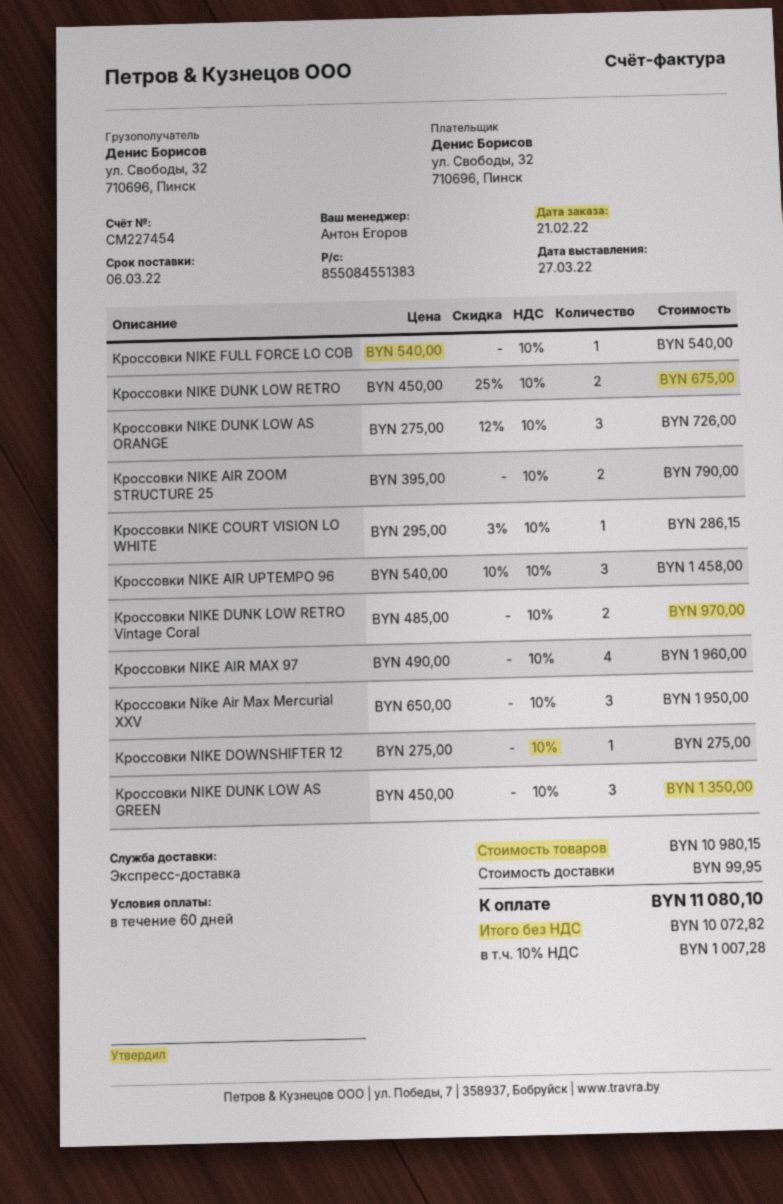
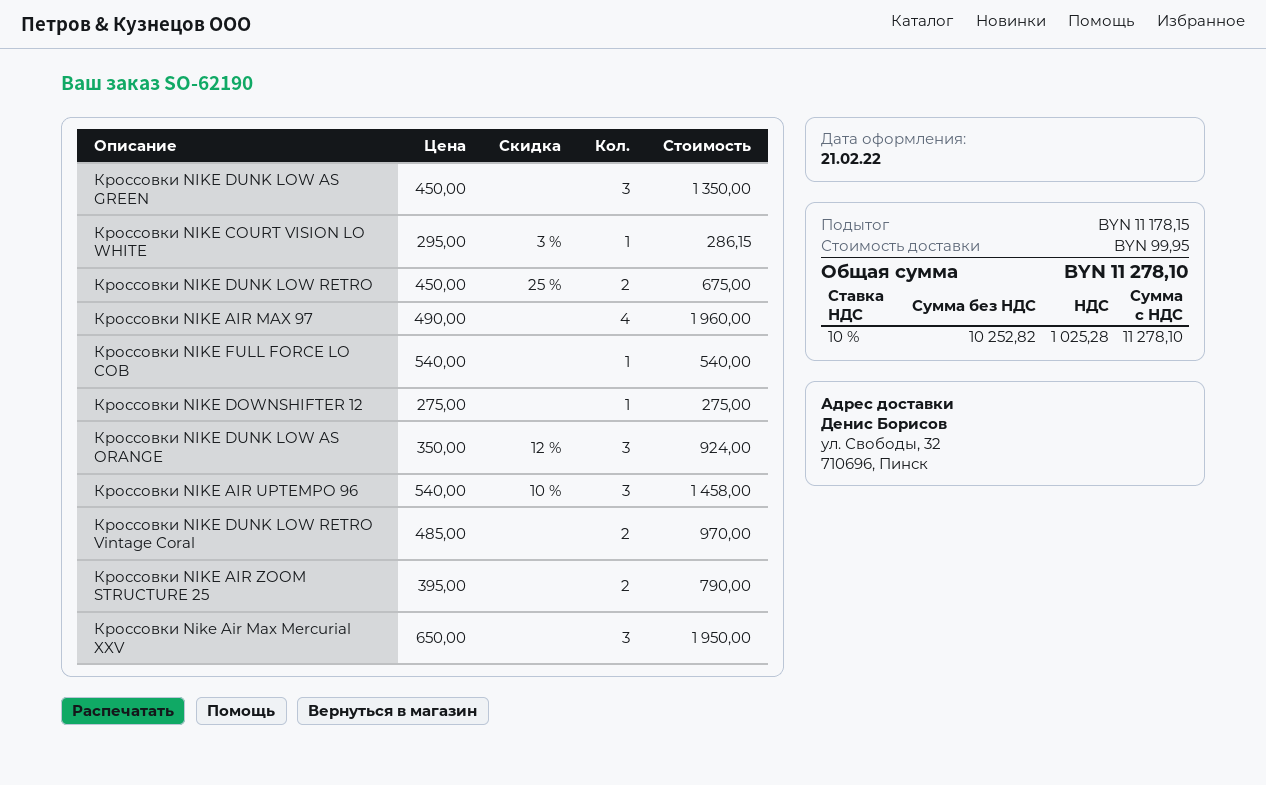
Кроссовки NIKE DUNK LOW AS ORANGE: 3 x 275.00 - 12% = 726.00 -> 3 x 350.00 - 12% = 924.00
subtotal: 10980.15 -> 11178.15
net: 10072.82 -> 10252.82
tax: 10% = 1007.28 -> 10% = 1025.28
total: 11080.10 -> 11278.10

